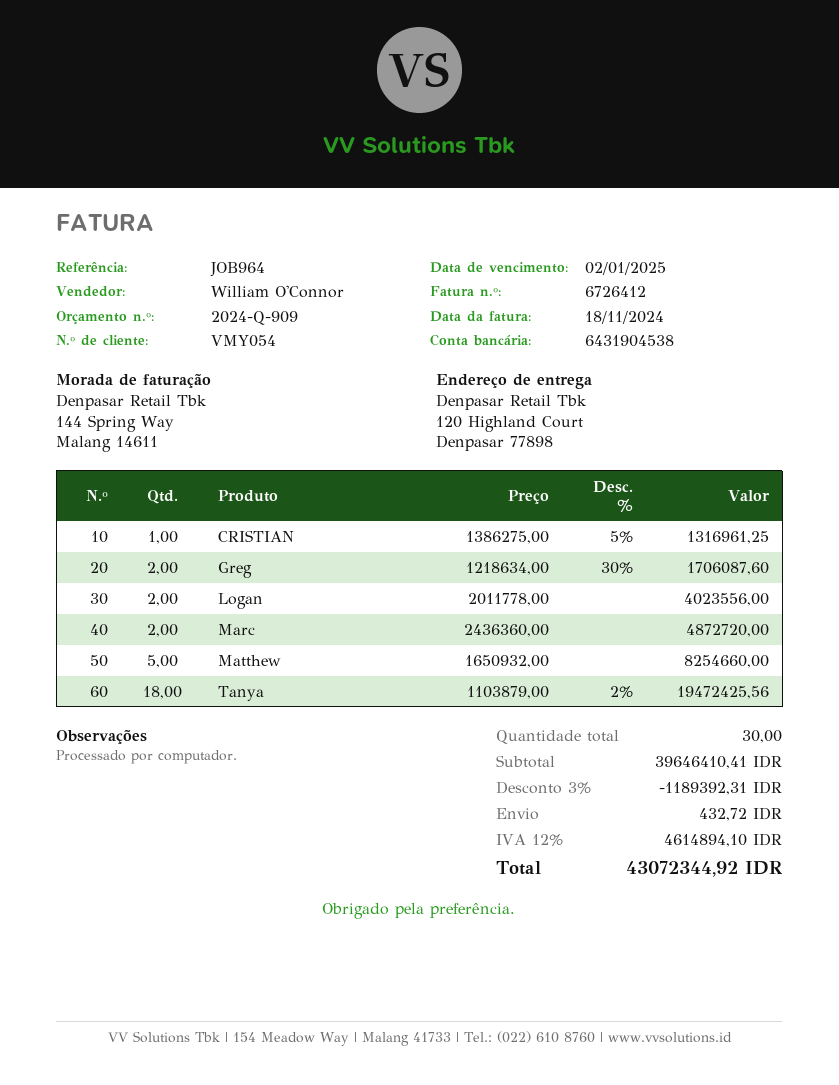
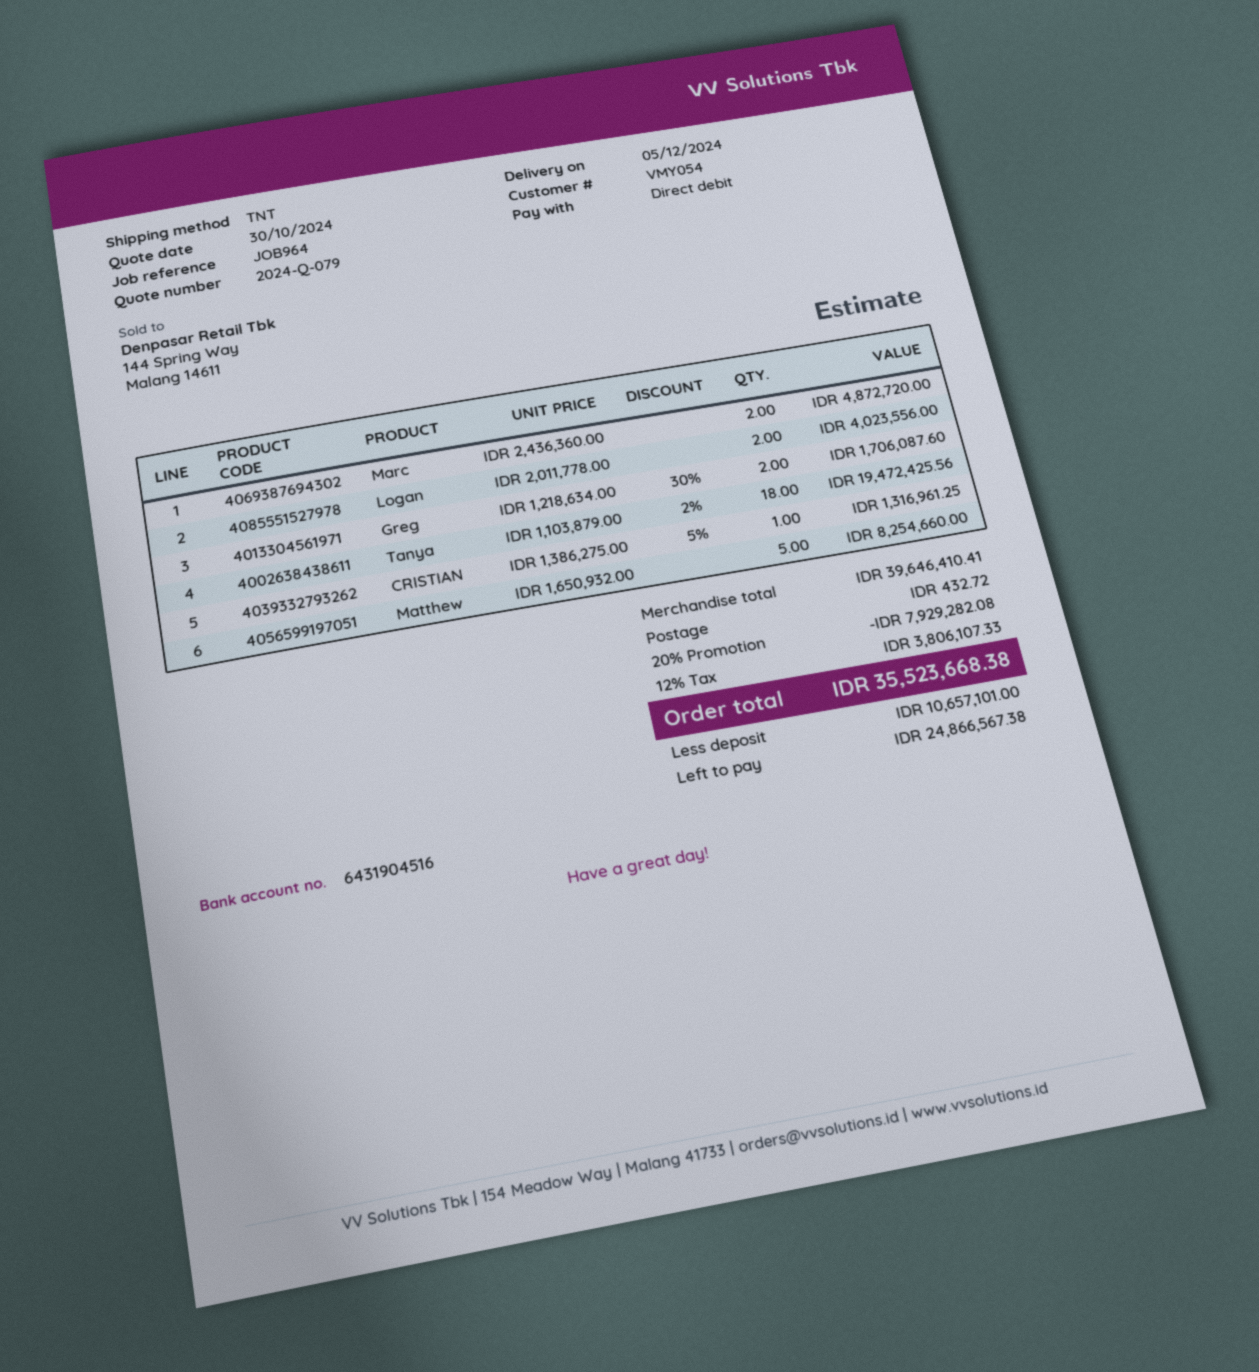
quote number: 2024-Q-909 -> 2024-Q-079
bank account: 6431904538 -> 6431904516
discount: 3% = 1189392.31 -> 20% = 7929282.08
tax: 12% = 4614894.10 -> 12% = 3806107.33
total: 43072344.92 -> 35523668.38

